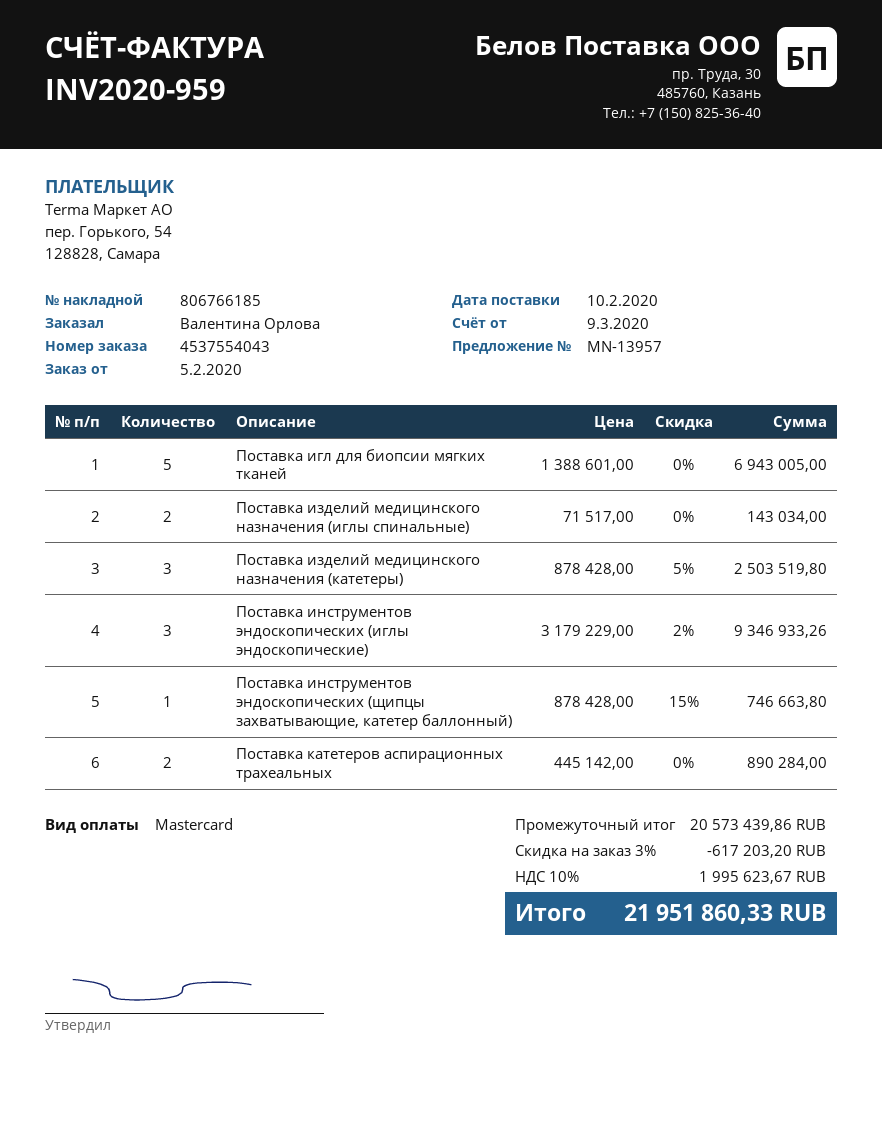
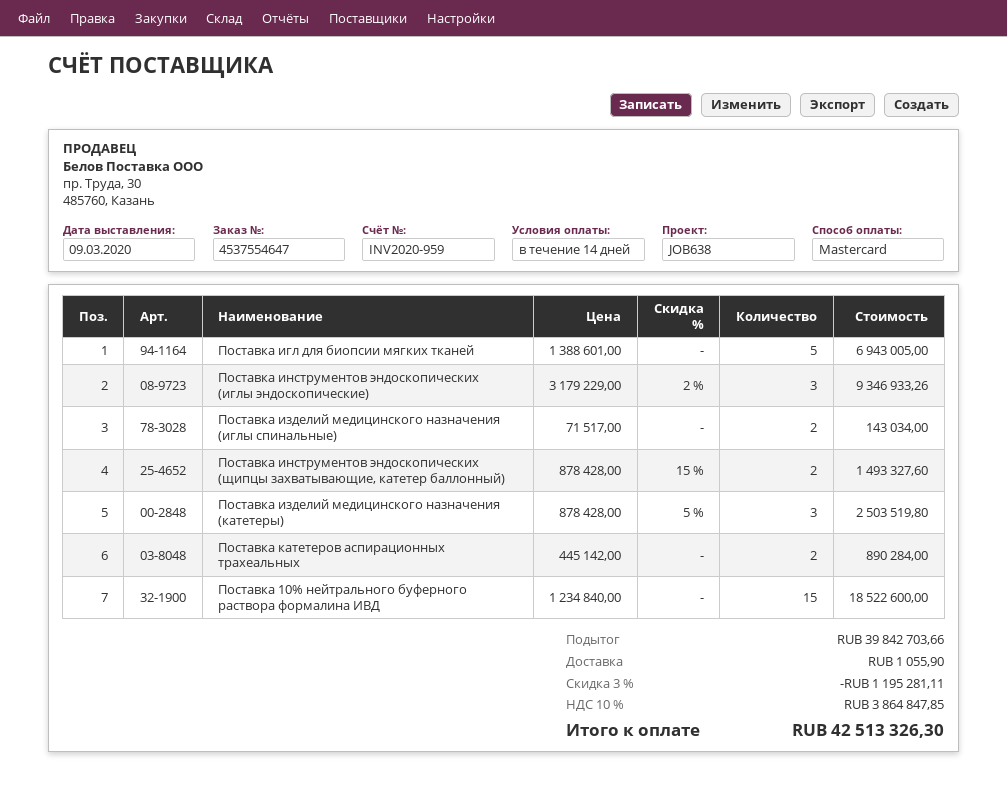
order number: 4537554043 -> 4537554647
Поставка инструментов эндоскопических (щипцы захватывающие, катетер баллонный): 1 x 878428.00 - 15% = 746663.80 -> 2 x 878428.00 - 15% = 1493327.60
Поставка 10% нейтрального буферного раствора формалина ИВД: none -> 15 x 1234840.00 = 18522600.00
subtotal: 20573439.86 -> 39842703.66
discount: 3% = 617203.20 -> 3% = 1195281.11
shipping: none -> 1055.90
tax: 10% = 1995623.67 -> 10% = 3864847.85
total: 21951860.33 -> 42513326.30

